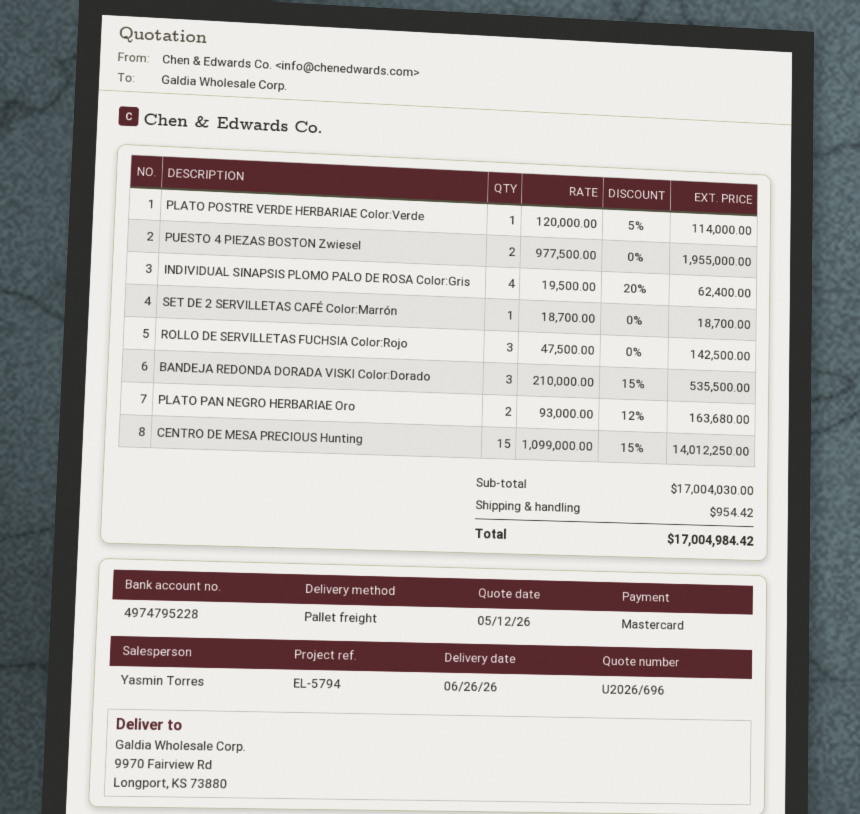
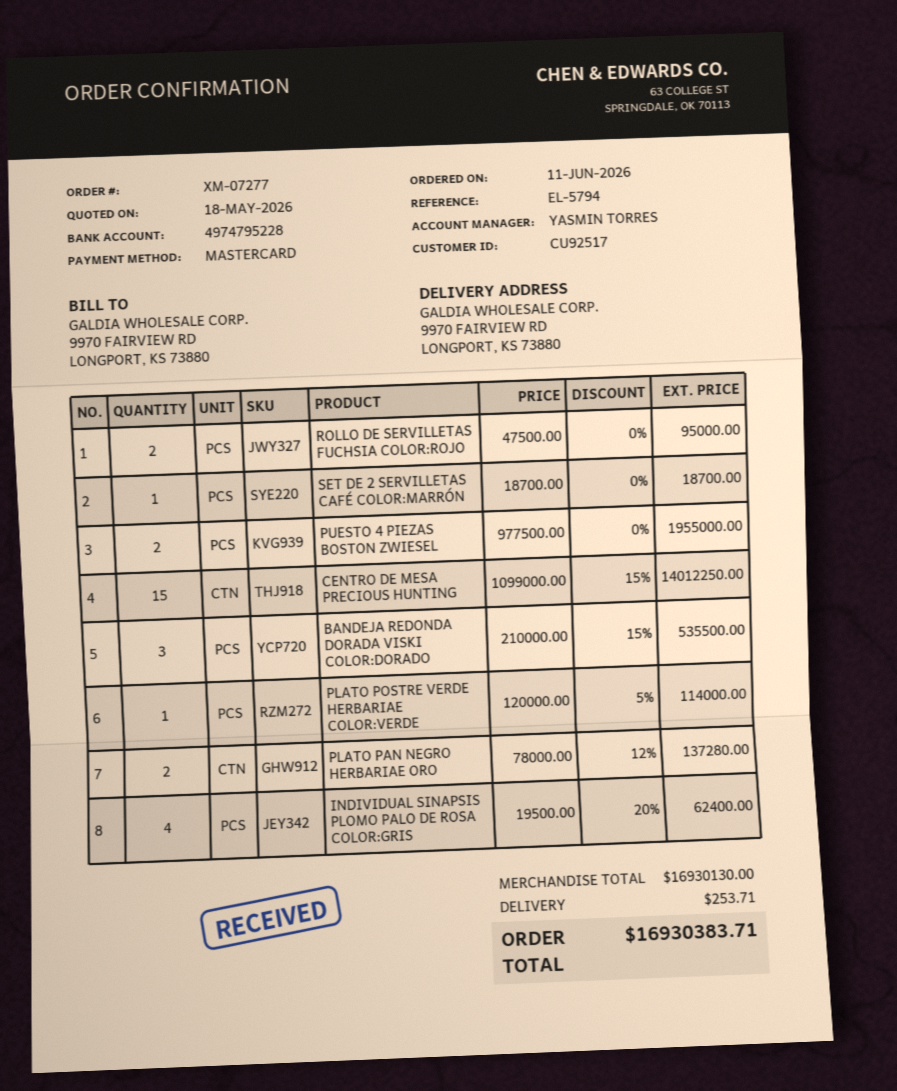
quote date: 2026-05-12 -> 2026-05-18
ROLLO DE SERVILLETAS FUCHSIA Color:Rojo: 3 x 47500.00 = 142500.00 -> 2 x 47500.00 = 95000.00
PLATO PAN NEGRO HERBARIAE Oro: 2 x 93000.00 - 12% = 163680.00 -> 2 x 78000.00 - 12% = 137280.00
subtotal: 17004030.00 -> 16930130.00
shipping: 954.42 -> 253.71
total: 17004984.42 -> 16930383.71

